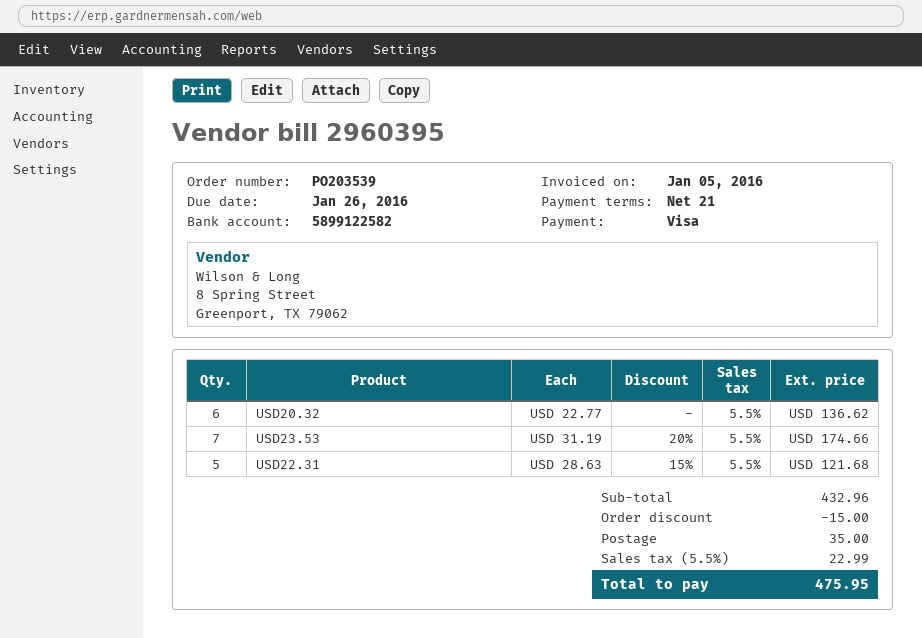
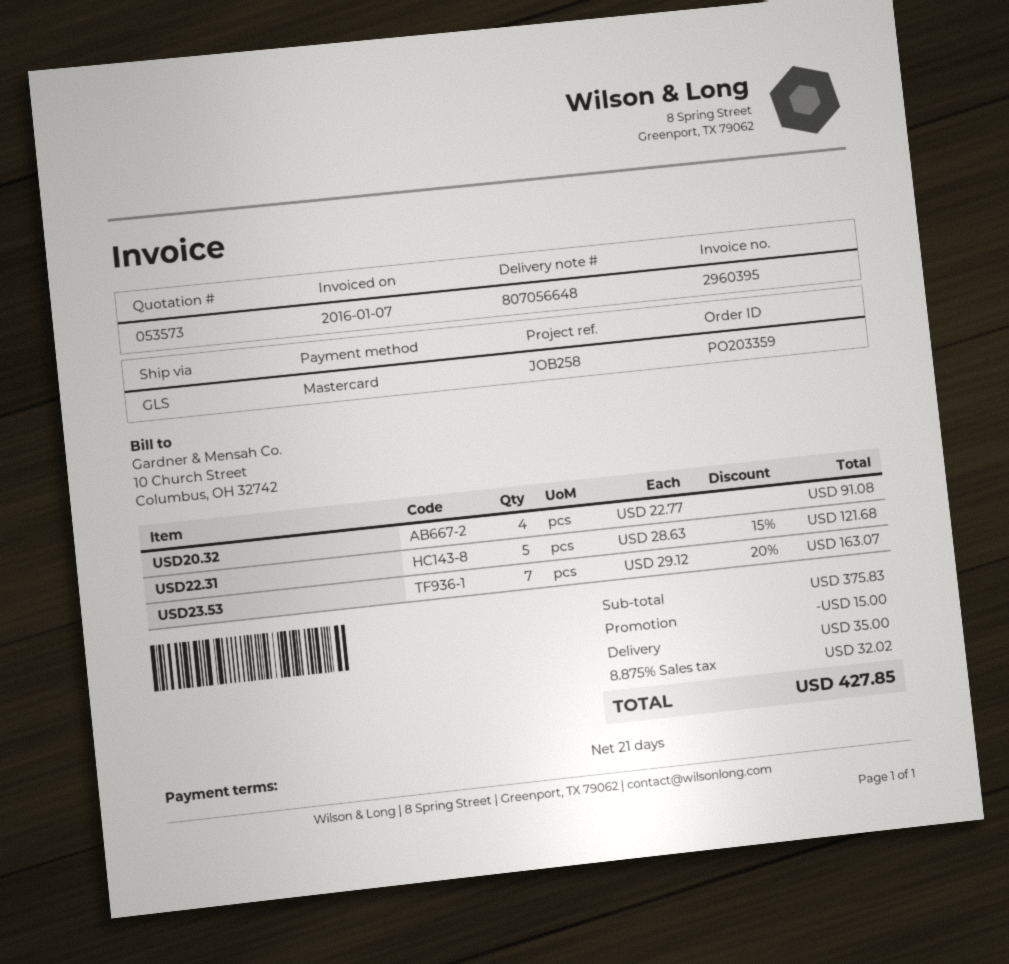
order number: PO203539 -> PO203359
invoice date: 2016-01-05 -> 2016-01-07
payment method: Visa -> Mastercard
USD20.32: 6 x 22.77 = 136.62 -> 4 x 22.77 = 91.08
USD23.53: 7 x 31.19 - 20% = 174.66 -> 7 x 29.12 - 20% = 163.07
subtotal: 432.96 -> 375.83
tax: 5.5% = 22.99 -> 8.875% = 32.02
total: 475.95 -> 427.85

